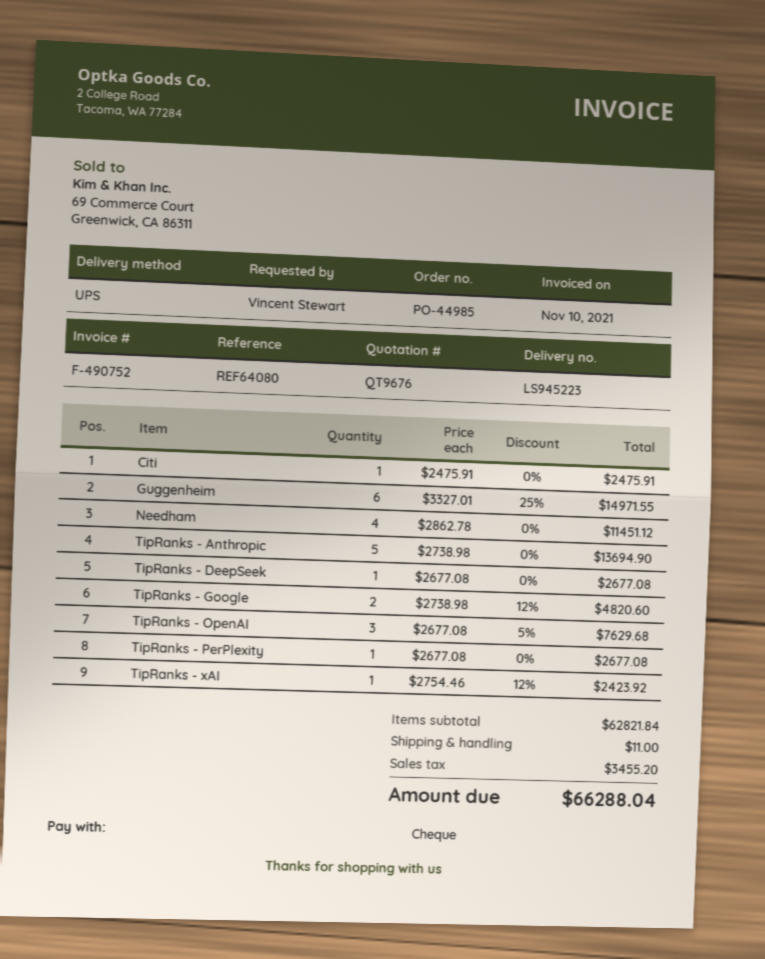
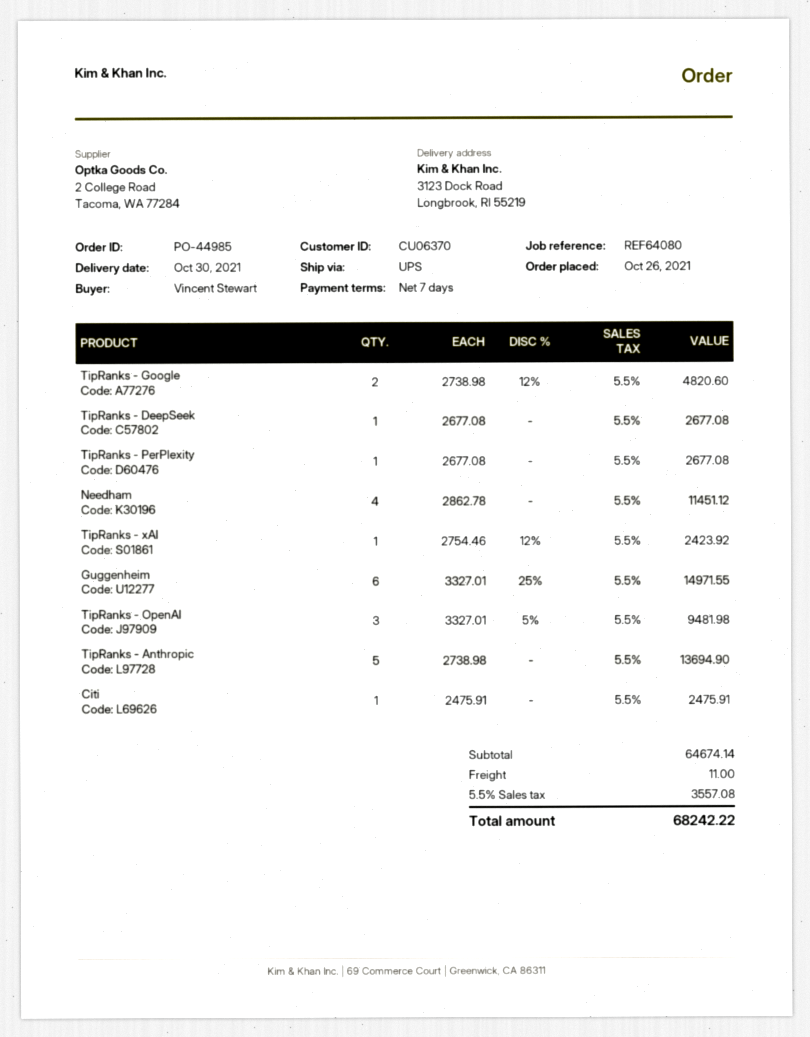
TipRanks - OpenAI: 3 x 2677.08 - 5% = 7629.68 -> 3 x 3327.01 - 5% = 9481.98
subtotal: 62821.84 -> 64674.14
tax: 3455.20 -> 3557.08
total: 66288.04 -> 68242.22

